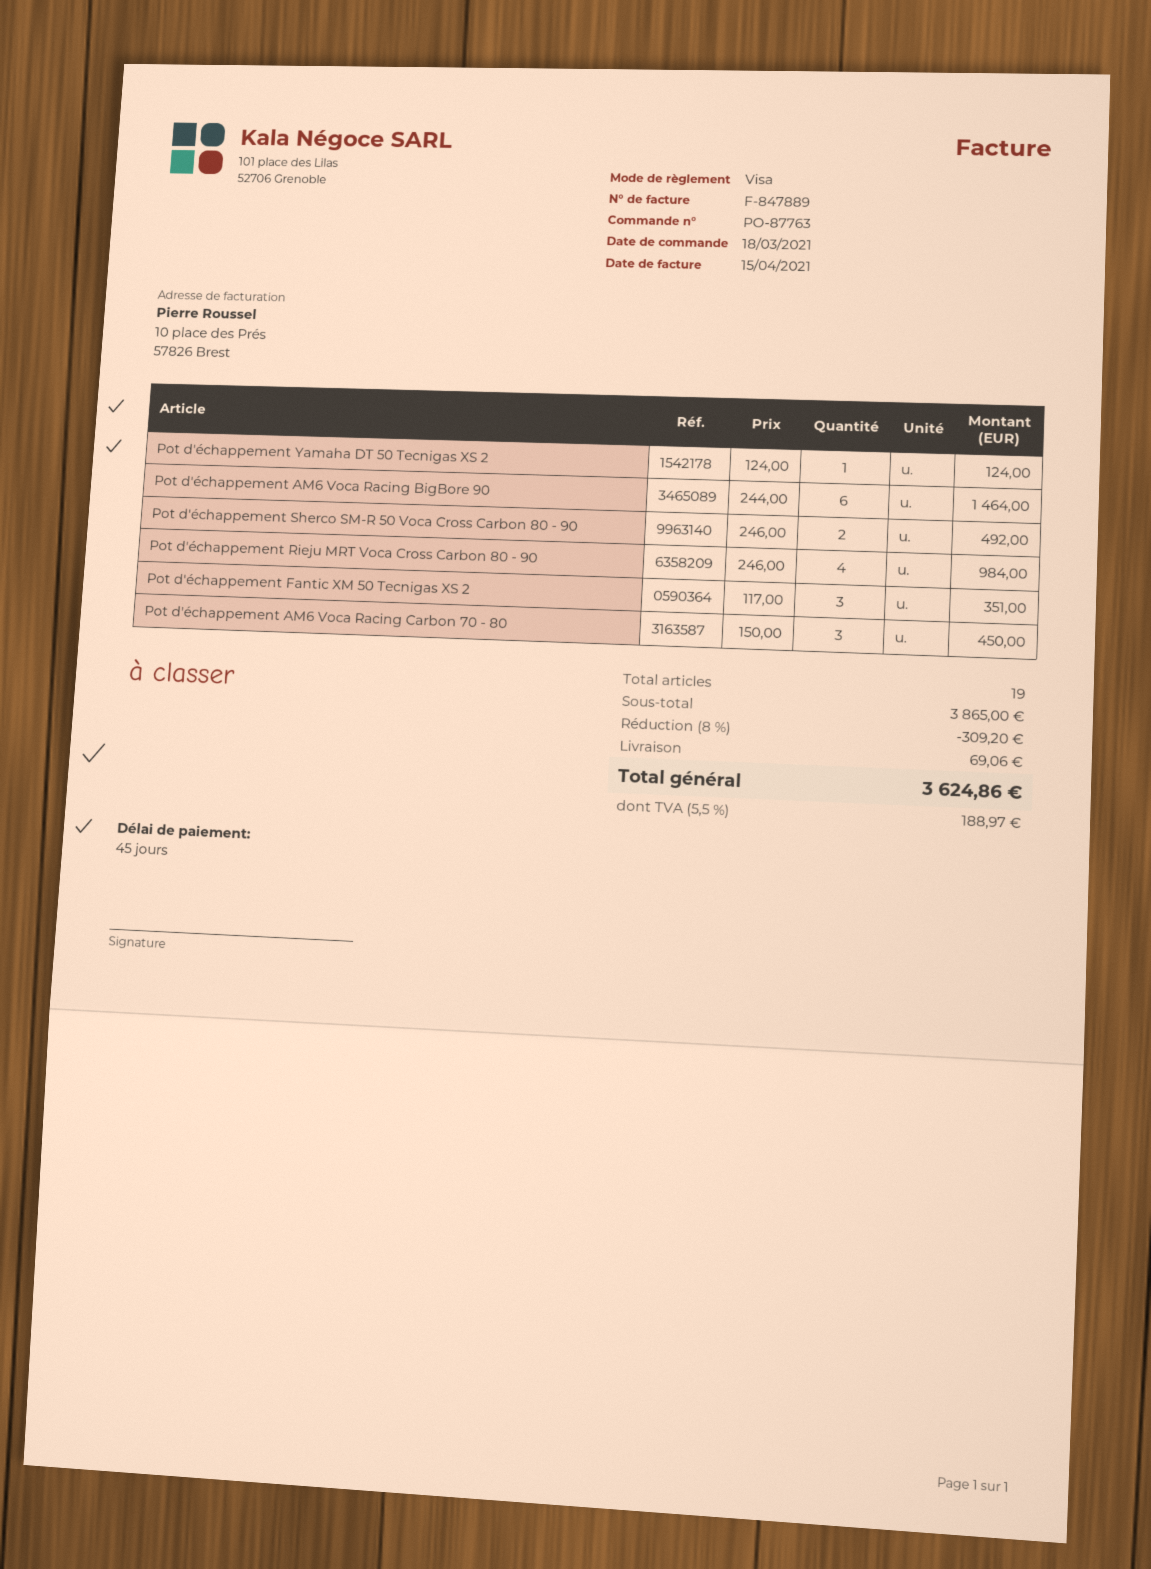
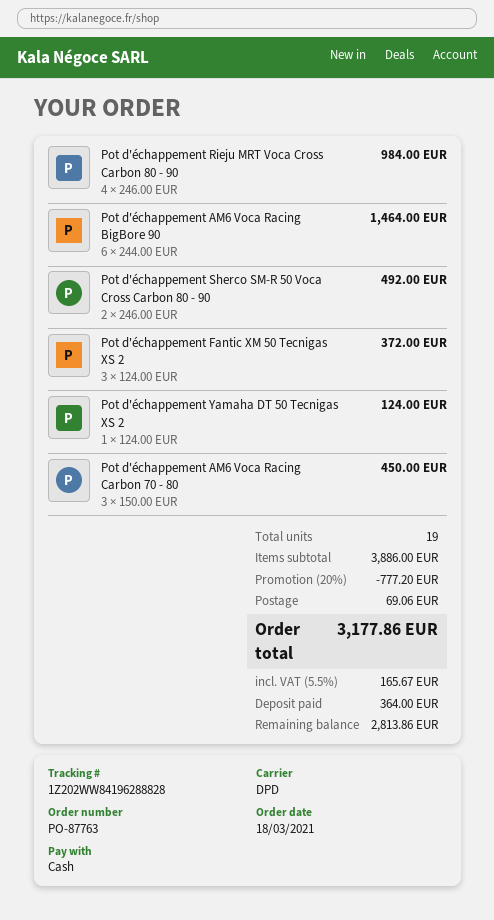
payment method: Visa -> cash
Pot d'échappement Fantic XM 50 Tecnigas XS 2: 3 x 117.00 = 351.00 -> 3 x 124.00 = 372.00
subtotal: 3865.00 -> 3886.00
discount: 8% = 309.20 -> 20% = 777.20
tax: 5.5% = 188.97 -> 5.5% = 165.67
total: 3624.86 -> 3177.86

